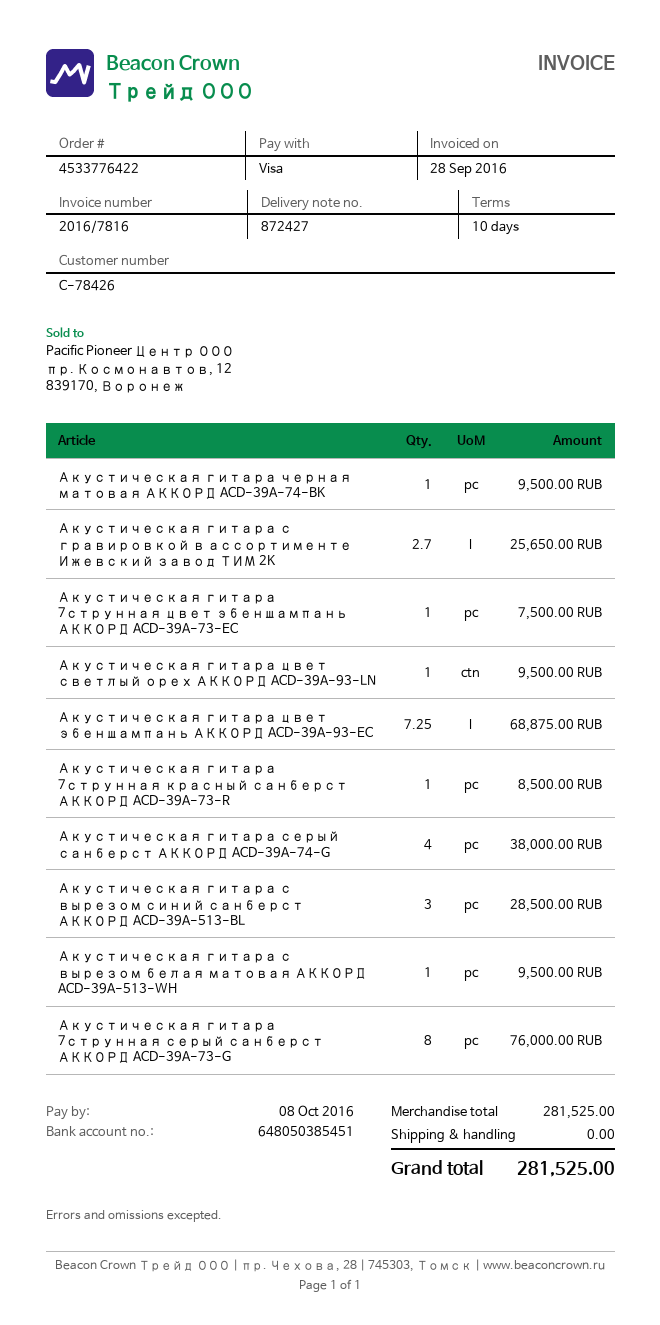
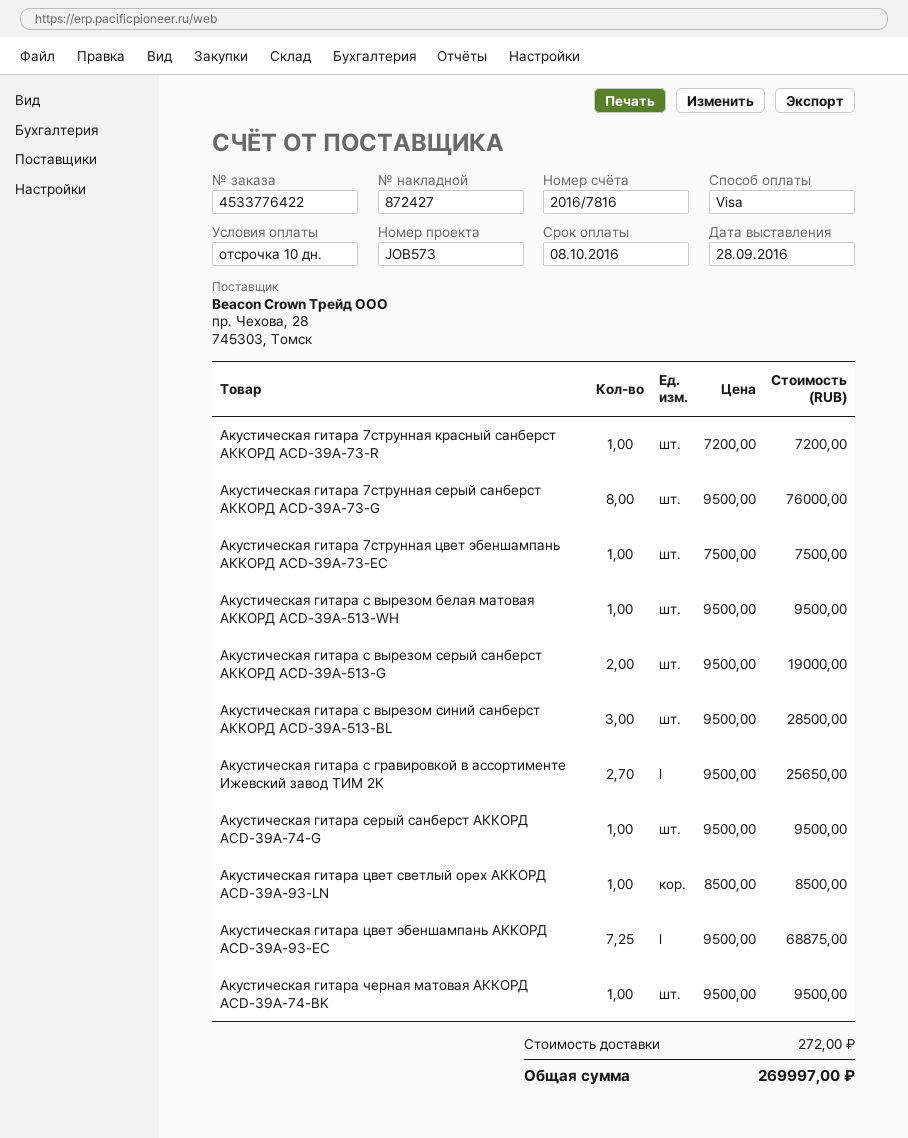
Акустическая гитара цвет светлый орех АККОРД ACD-39A-93-LN: 1 for 9500.00 -> 1 for 8500.00
Акустическая гитара 7струнная красный санберст АККОРД ACD-39A-73-R: 1 for 8500.00 -> 1 for 7200.00
Акустическая гитара серый санберст АККОРД ACD-39A-74-G: 4 for 38000.00 -> 1 for 9500.00
Акустическая гитара с вырезом серый санберст АККОРД ACD-39A-513-G: none -> 2 for 19000.00
shipping: 0.00 -> 272.00
total: 281525.00 -> 269997.00

